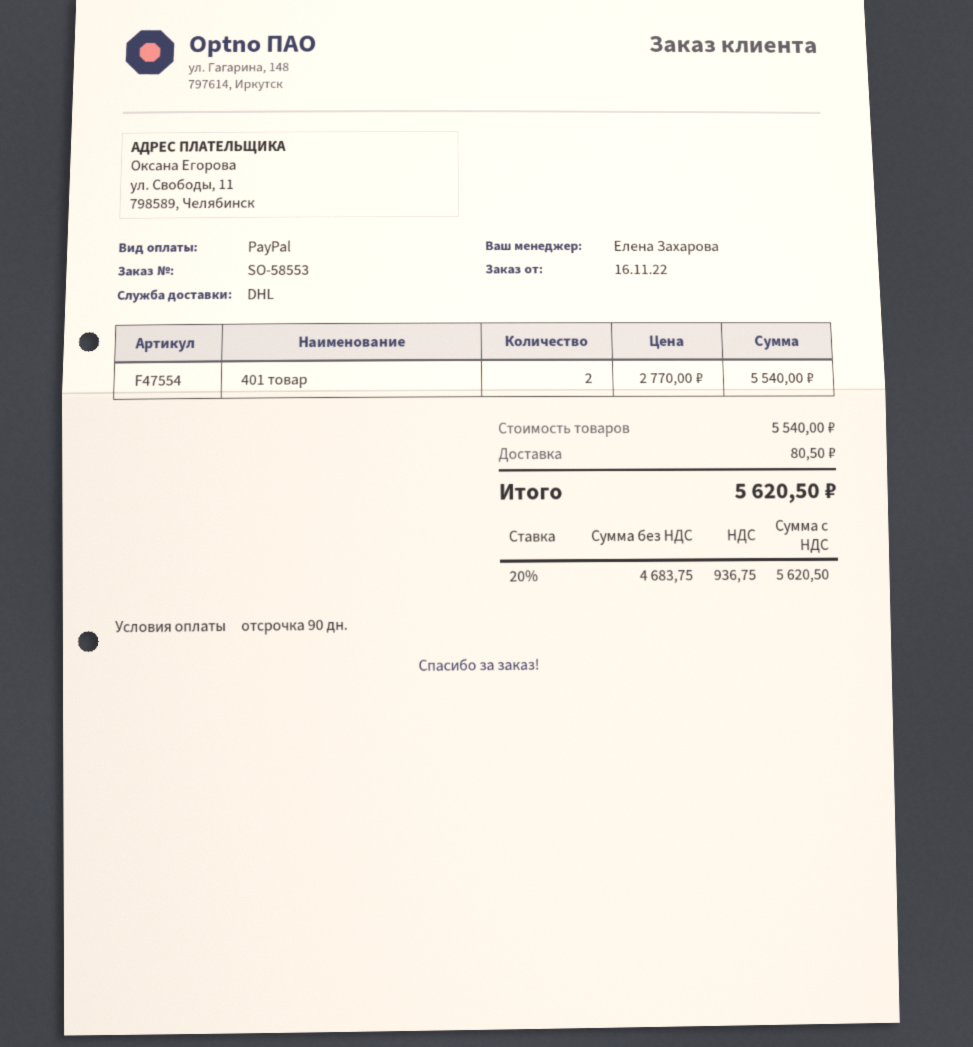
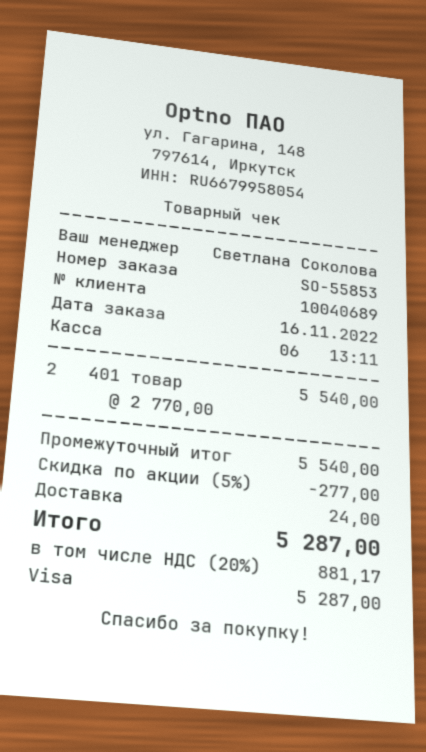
order number: SO-58553 -> SO-55853
sales rep: Елена Захарова -> Светлана Соколова
payment method: PayPal -> Visa
discount: none -> 5% = 277.00
shipping: 80.50 -> 24.00
tax: 20% = 936.75 -> 20% = 881.17
total: 5620.50 -> 5287.00

